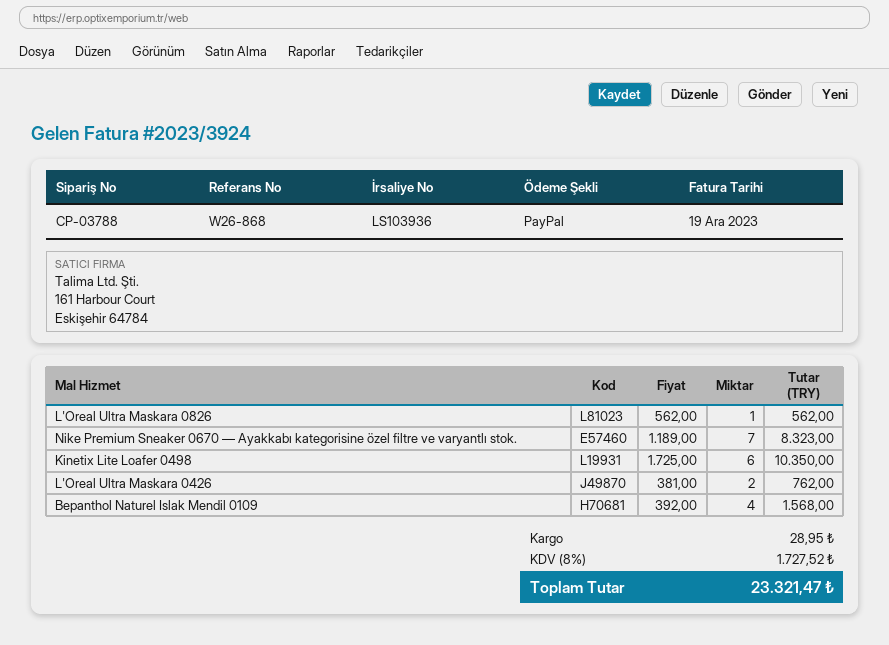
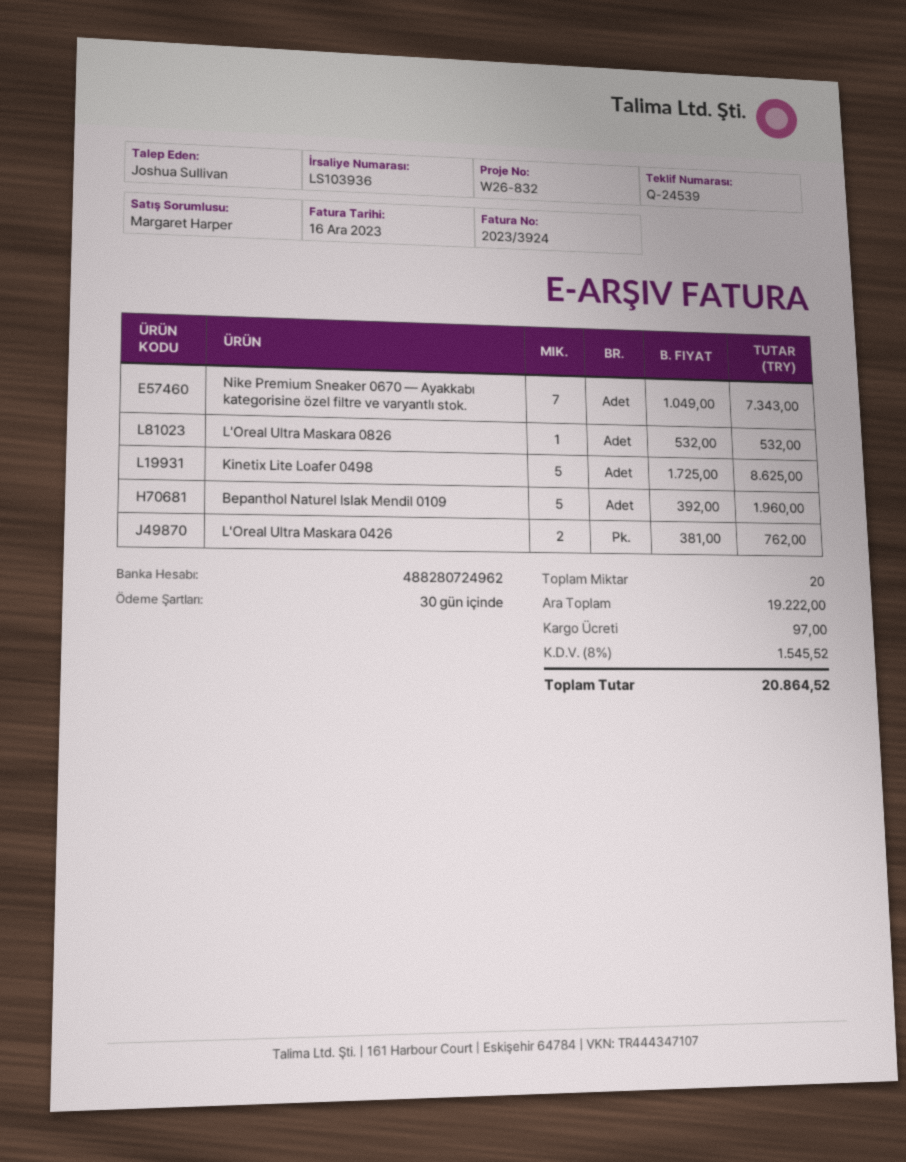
invoice date: 2023-12-19 -> 2023-12-16
reference: W26-868 -> W26-832
L'Oreal Ultra Maskara 0826: 1 x 562.00 = 562.00 -> 1 x 532.00 = 532.00
Nike Premium Sneaker 0670 — Ayakkabı kategorisine özel filtre ve varyantlı stok.: 7 x 1189.00 = 8323.00 -> 7 x 1049.00 = 7343.00
Kinetix Lite Loafer 0498: 6 x 1725.00 = 10350.00 -> 5 x 1725.00 = 8625.00
Bepanthol Naturel Islak Mendil 0109: 4 x 392.00 = 1568.00 -> 5 x 392.00 = 1960.00
shipping: 28.95 -> 97.00
tax: 8% = 1727.52 -> 8% = 1545.52
total: 23321.47 -> 20864.52

